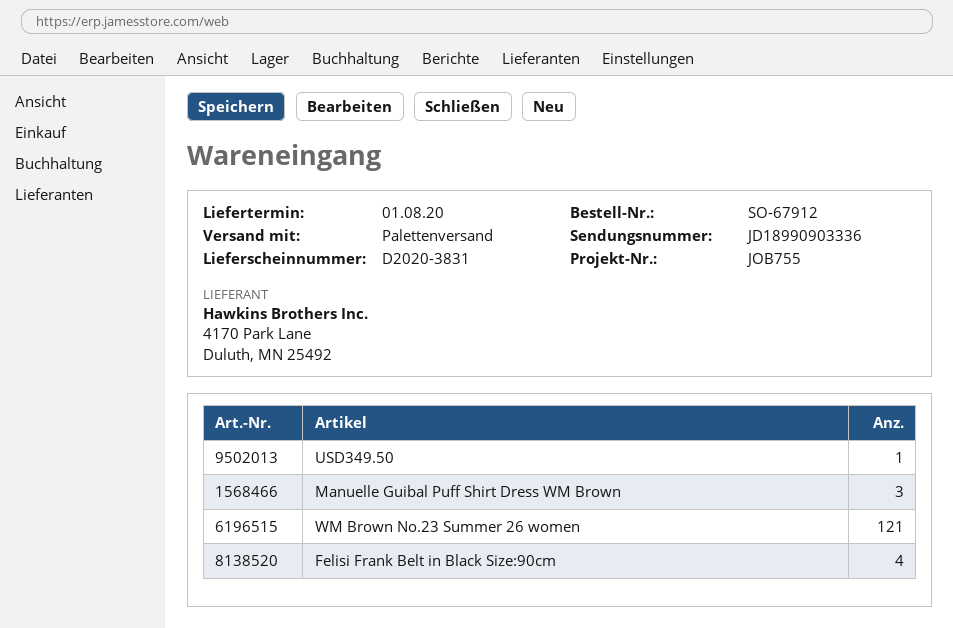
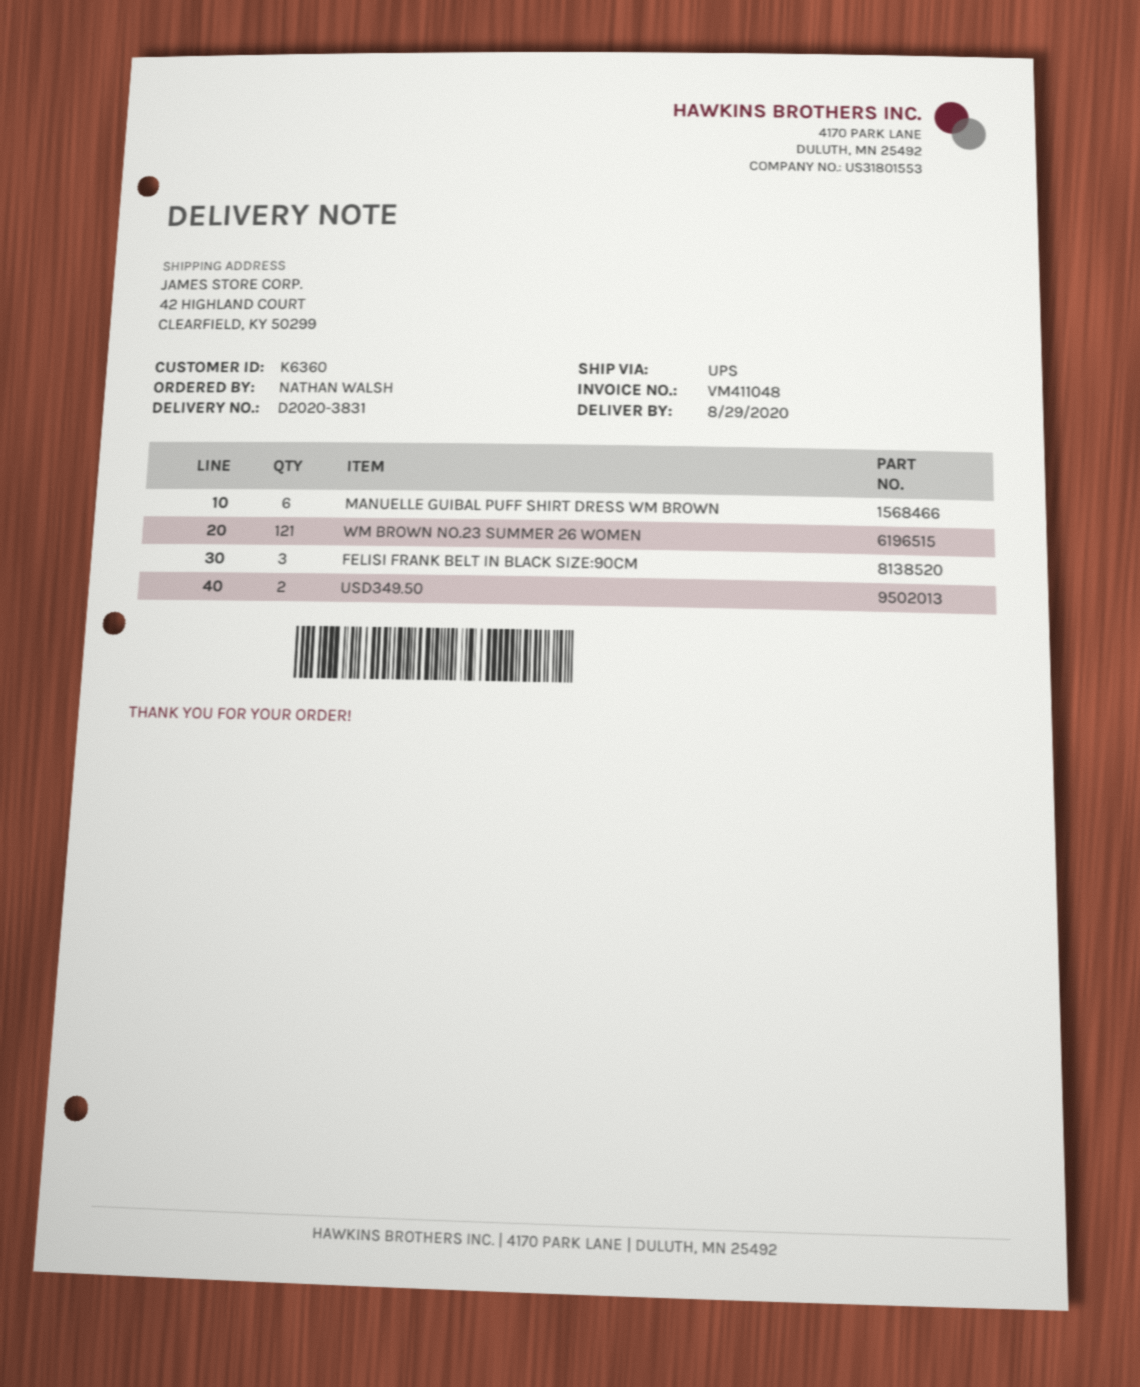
delivery date: 2020-08-01 -> 2020-08-29
shipping method: pallet freight -> UPS
USD349.50: 1 -> 2
Manuelle Guibal Puff Shirt Dress WM Brown: 3 -> 6
Felisi Frank Belt in Black Size:90cm: 4 -> 3

